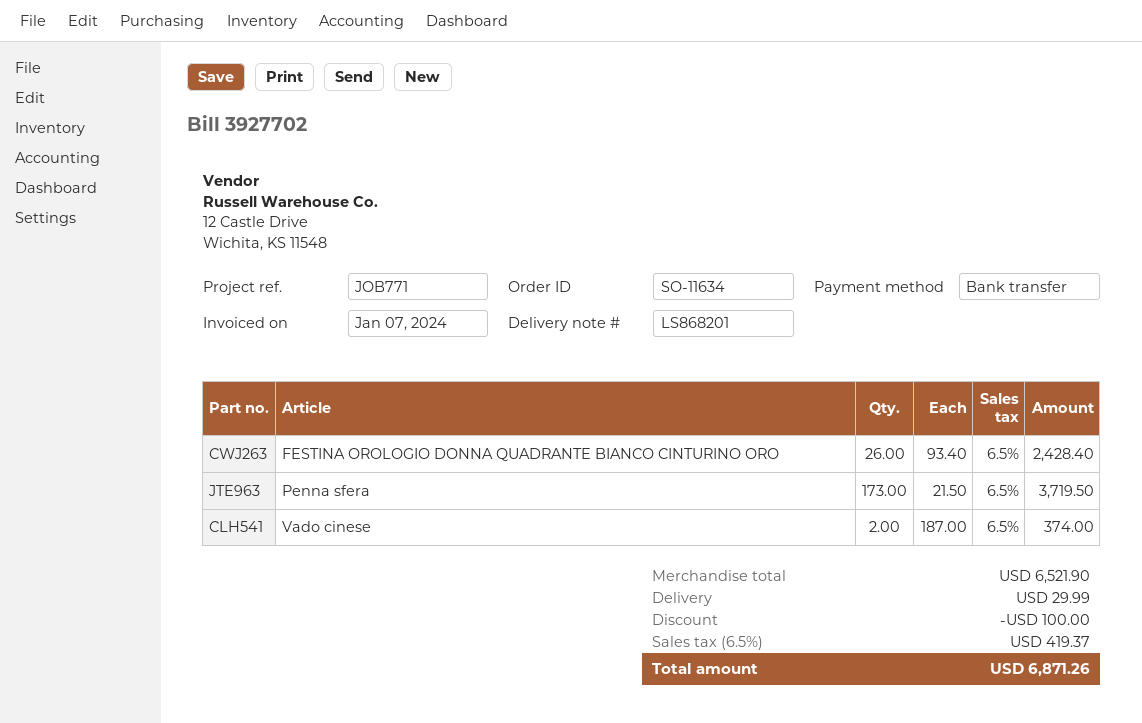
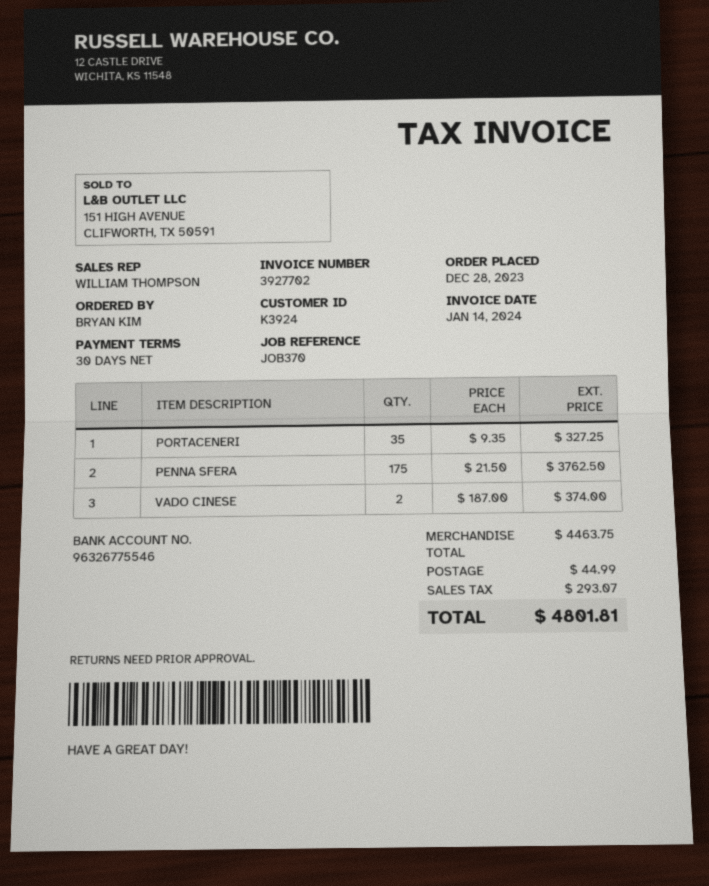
invoice date: 2024-01-07 -> 2024-01-14
reference: JOB771 -> JOB370
FESTINA OROLOGIO DONNA QUADRANTE BIANCO CINTURINO ORO: 26 x 93.40 = 2428.40 -> none
Penna sfera: 173 x 21.50 = 3719.50 -> 175 x 21.50 = 3762.50
PORTACENERI: none -> 35 x 9.35 = 327.25
subtotal: 6521.90 -> 4463.75
discount: 100.00 -> none
shipping: 29.99 -> 44.99
tax: 419.37 -> 293.07
total: 6871.26 -> 4801.81

